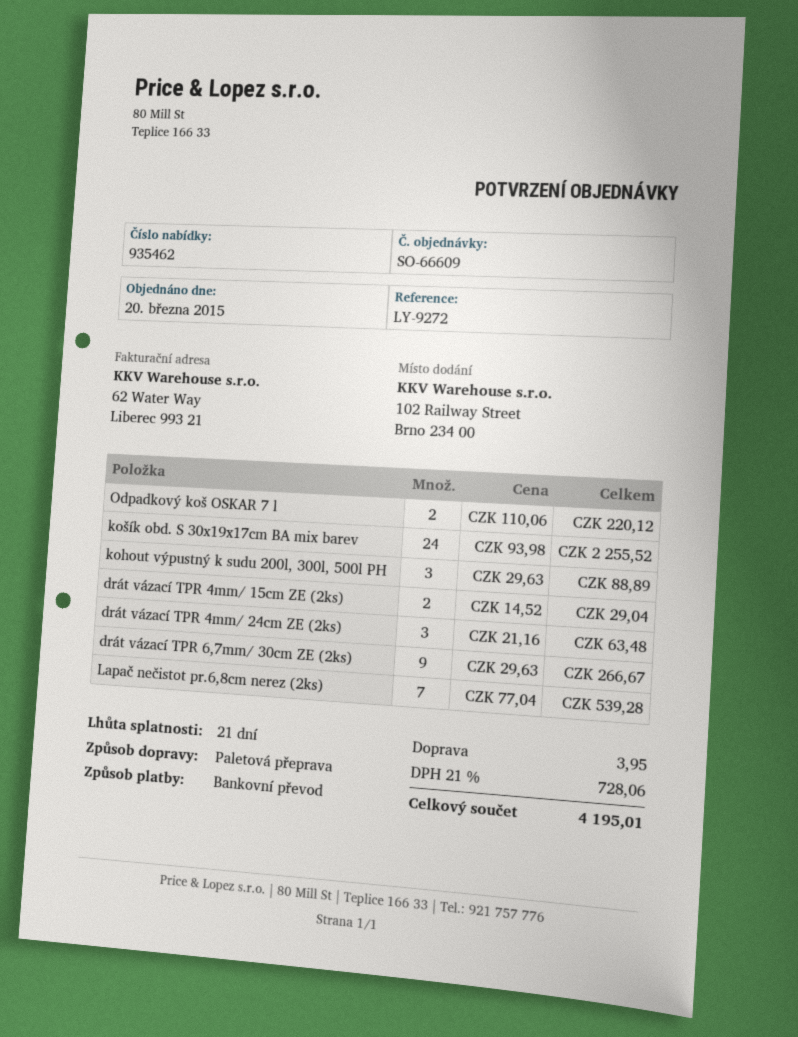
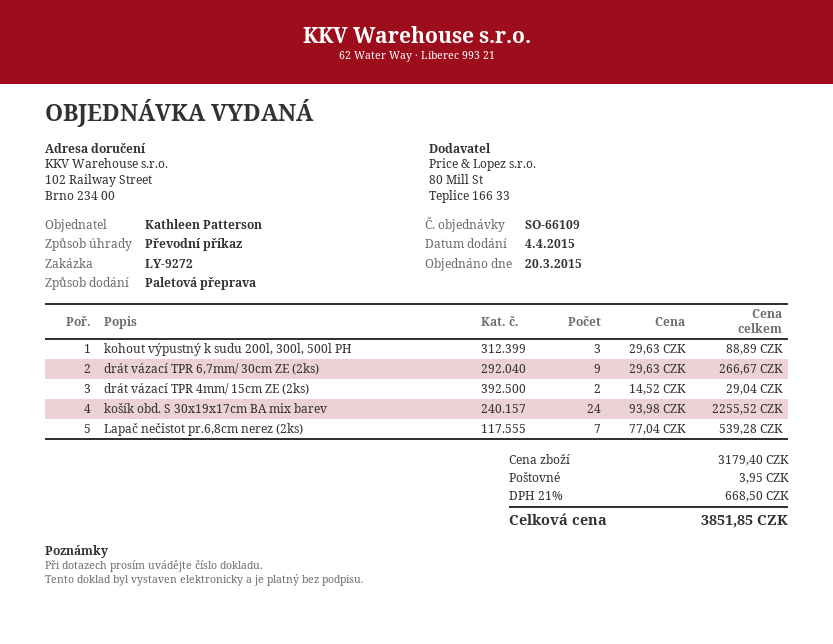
order number: SO-66609 -> SO-66109
Odpadkový koš OSKAR 7 l: 2 x 110.06 = 220.12 -> none
drát vázací TPR 4mm/ 24cm ZE (2ks): 3 x 21.16 = 63.48 -> none
tax: 21% = 728.06 -> 21% = 668.50
total: 4195.01 -> 3851.85

